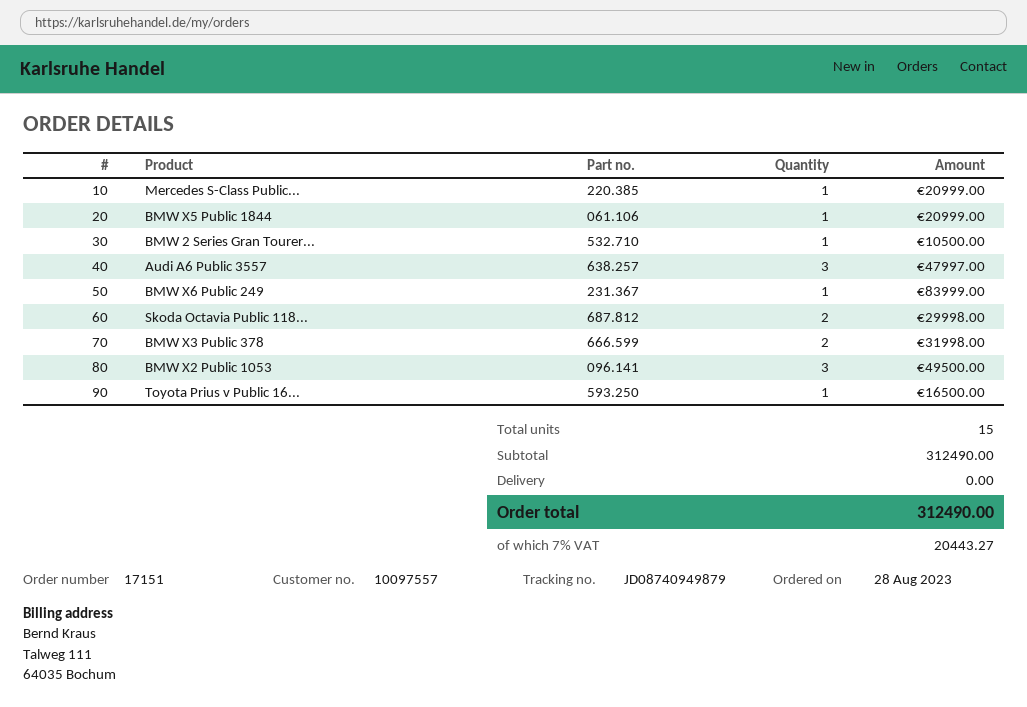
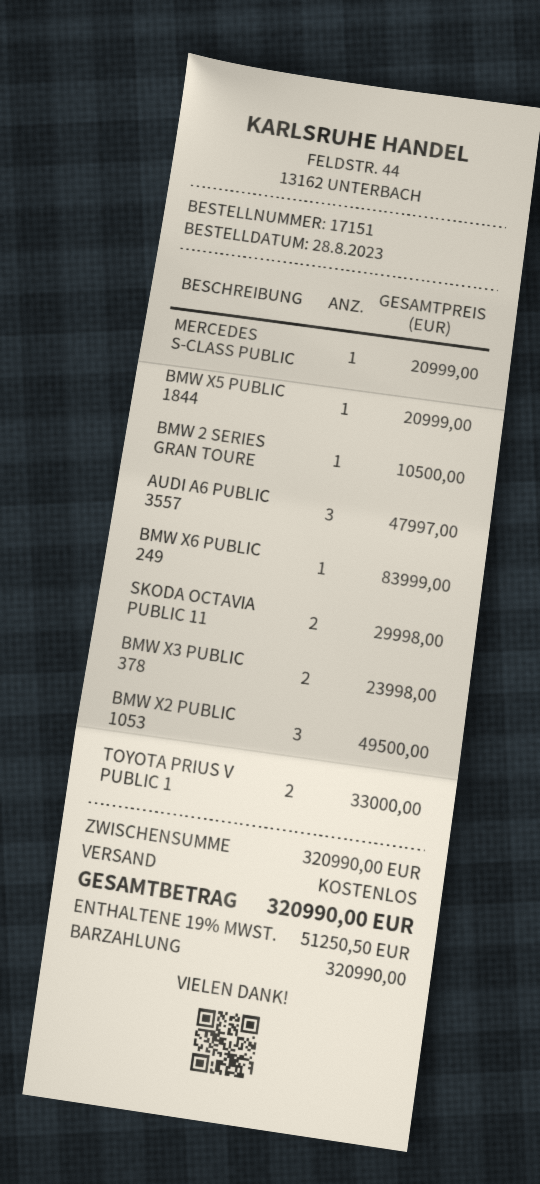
BMW X3 Public 378: 2 for 31998.00 -> 2 for 23998.00
Toyota Prius v Public 16...: 1 for 16500.00 -> 2 for 33000.00
subtotal: 312490.00 -> 320990.00
tax: 7% = 20443.27 -> 19% = 51250.50
total: 312490.00 -> 320990.00

